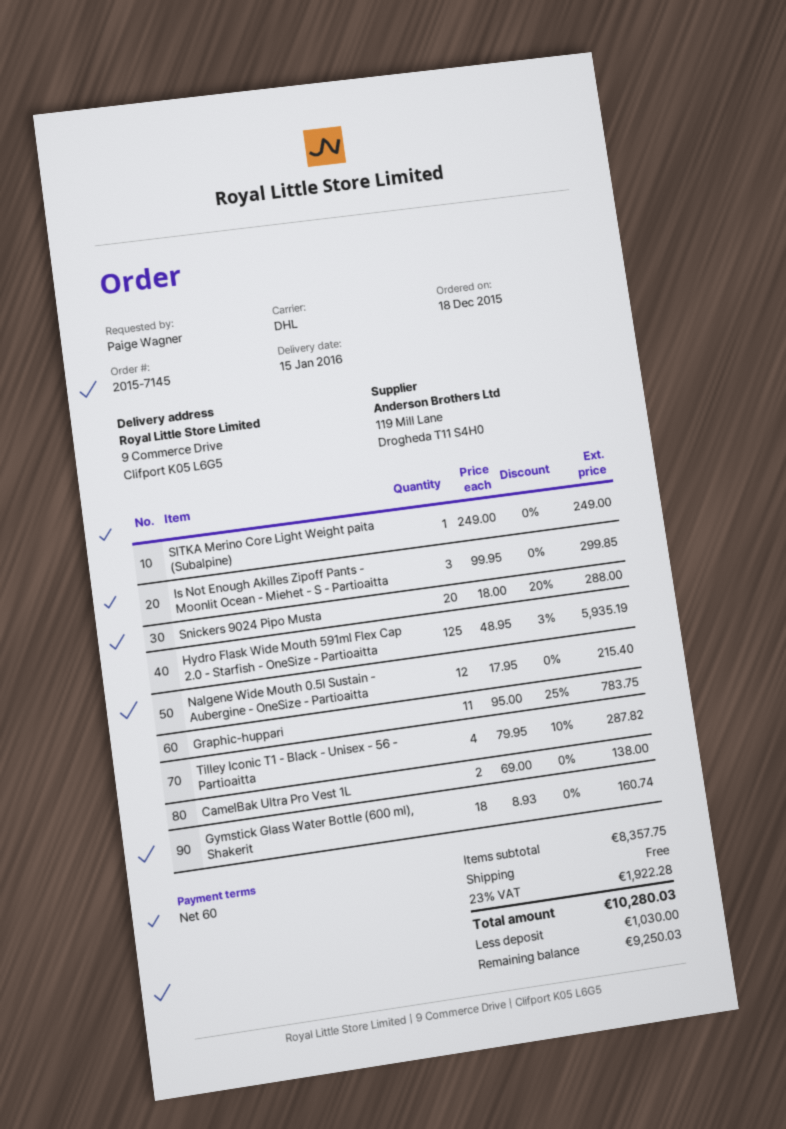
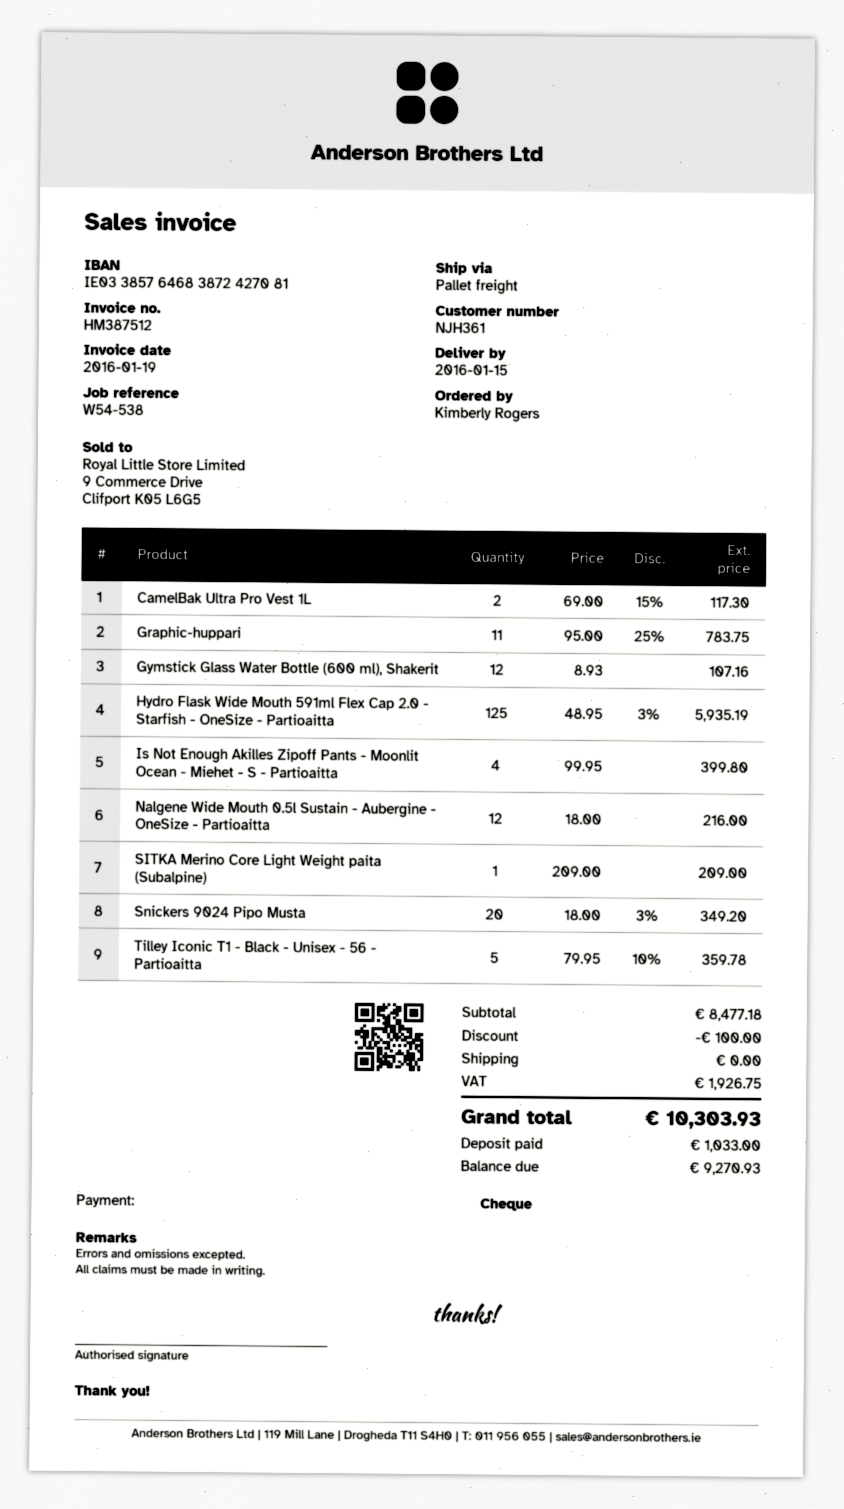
ordered by: Paige Wagner -> Kimberly Rogers
shipping method: DHL -> pallet freight
SITKA Merino Core Light Weight paita (Subalpine): 1 x 249.00 = 249.00 -> 1 x 209.00 = 209.00
Is Not Enough Akilles Zipoff Pants - Moonlit Ocean - Miehet - S - Partioaitta: 3 x 99.95 = 299.85 -> 4 x 99.95 = 399.80
Snickers 9024 Pipo Musta: 20 x 18.00 - 20% = 288.00 -> 20 x 18.00 - 3% = 349.20
Nalgene Wide Mouth 0.5l Sustain - Aubergine - OneSize - Partioaitta: 12 x 17.95 = 215.40 -> 12 x 18.00 = 216.00
Tilley Iconic T1 - Black - Unisex - 56 - Partioaitta: 4 x 79.95 - 10% = 287.82 -> 5 x 79.95 - 10% = 359.78
CamelBak Ultra Pro Vest 1L: 2 x 69.00 = 138.00 -> 2 x 69.00 - 15% = 117.30
Gymstick Glass Water Bottle (600 ml), Shakerit: 18 x 8.93 = 160.74 -> 12 x 8.93 = 107.16
subtotal: 8357.75 -> 8477.18
discount: none -> 100.00
tax: 1922.28 -> 1926.75
total: 10280.03 -> 10303.93
deposit: 1030.00 -> 1033.00
balance: 9250.03 -> 9270.93

